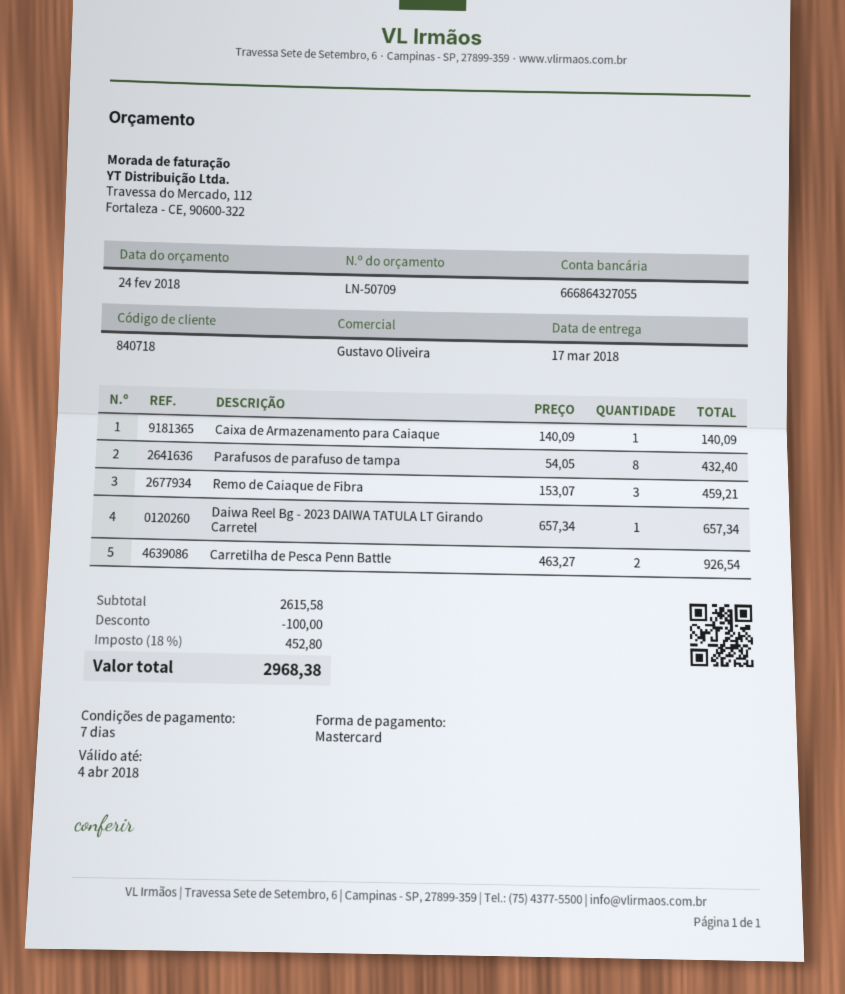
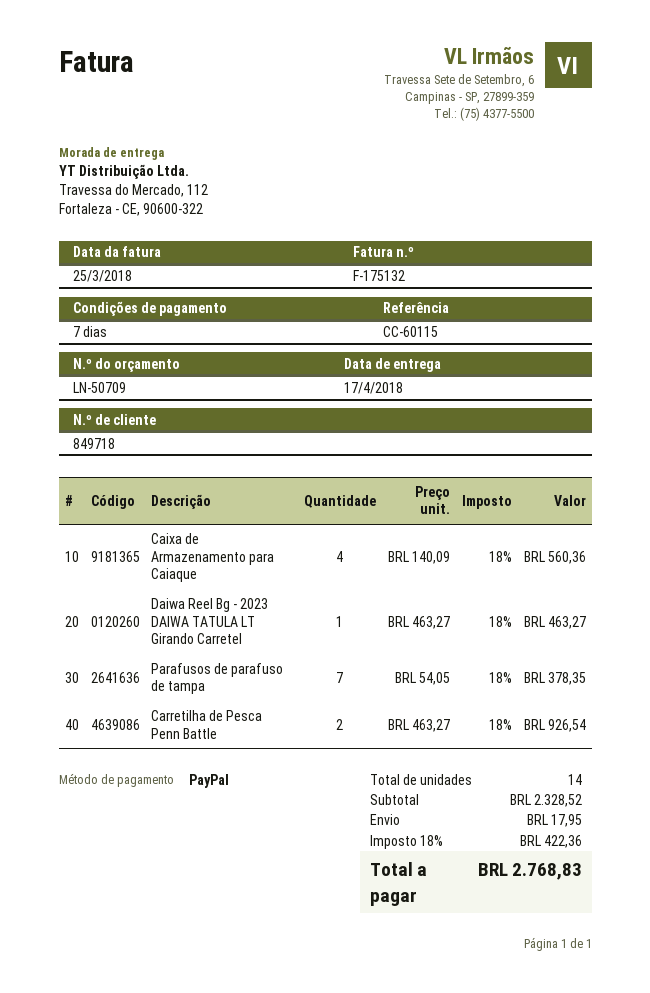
delivery date: 2018-03-17 -> 2018-04-17
customer number: 840718 -> 849718
payment method: Mastercard -> PayPal
Caixa de Armazenamento para Caiaque: 1 x 140.09 = 140.09 -> 4 x 140.09 = 560.36
Parafusos de parafuso de tampa: 8 x 54.05 = 432.40 -> 7 x 54.05 = 378.35
Remo de Caiaque de Fibra: 3 x 153.07 = 459.21 -> none
Daiwa Reel Bg - 2023 DAIWA TATULA LT Girando Carretel: 1 x 657.34 = 657.34 -> 1 x 463.27 = 463.27
subtotal: 2615.58 -> 2328.52
discount: 100.00 -> none
shipping: none -> 17.95
tax: 18% = 452.80 -> 18% = 422.36
total: 2968.38 -> 2768.83

